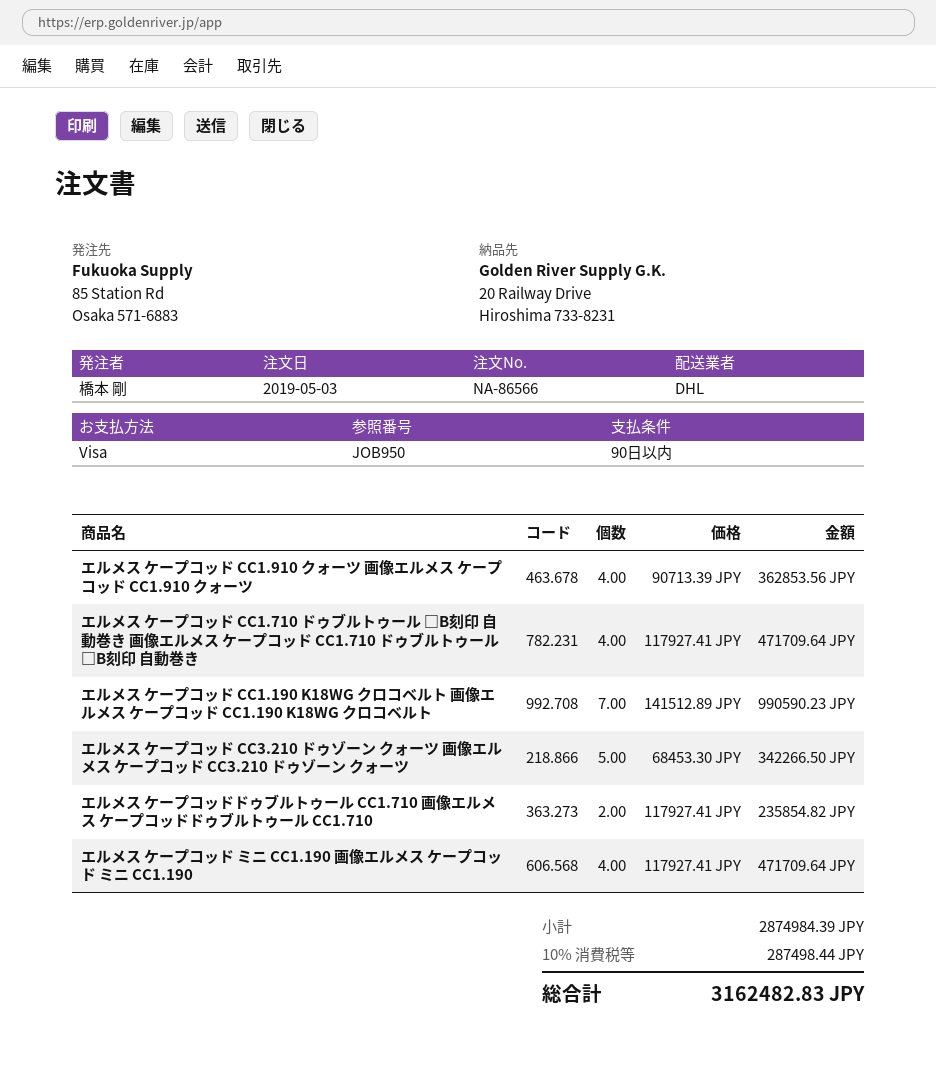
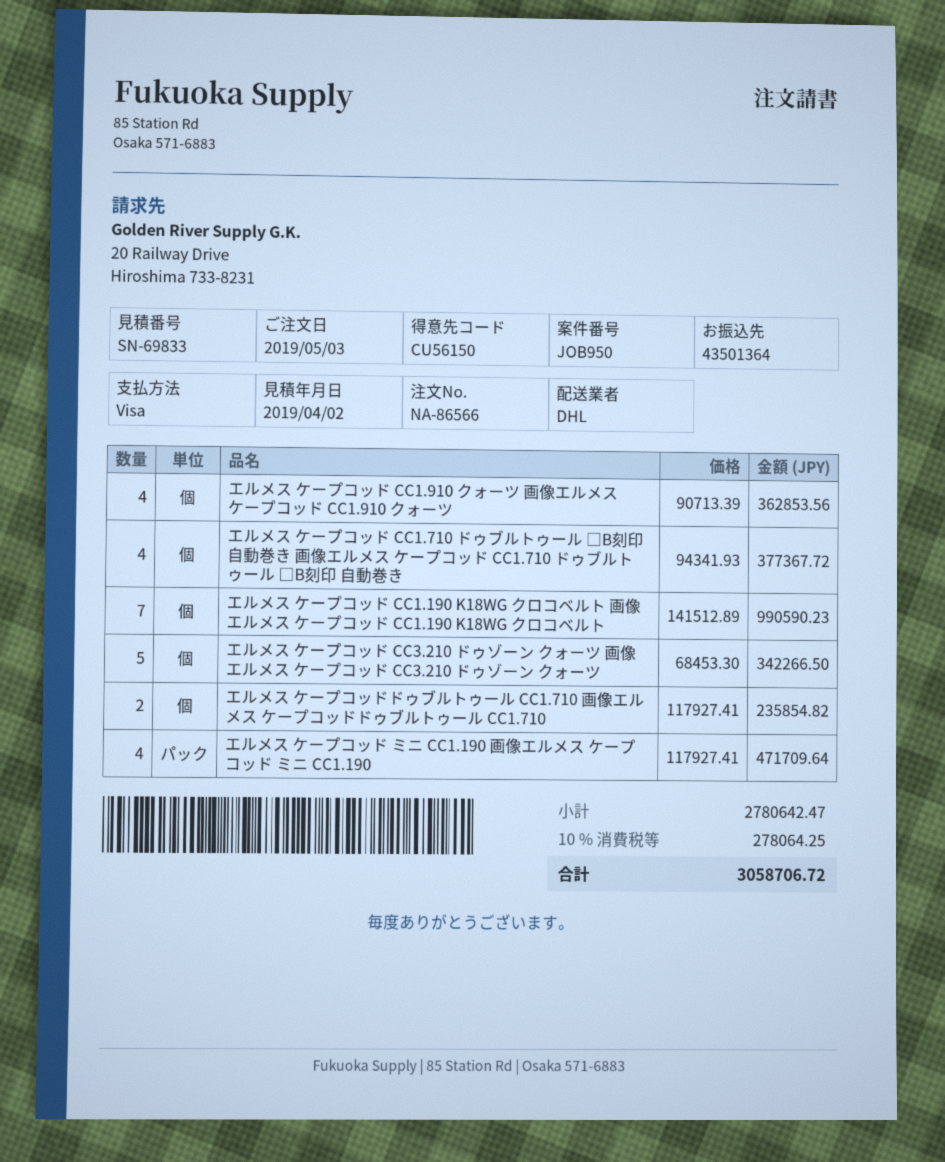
エルメス ケープコッド CC1.710 ドゥブルトゥール □B刻印 自動巻き 画像エルメス ケープコッド CC1.710 ドゥブルトゥール □B刻印 自動巻き: 4 x 117927.41 = 471709.64 -> 4 x 94341.93 = 377367.72
subtotal: 2874984.39 -> 2780642.47
tax: 10% = 287498.44 -> 10% = 278064.25
total: 3162482.83 -> 3058706.72

